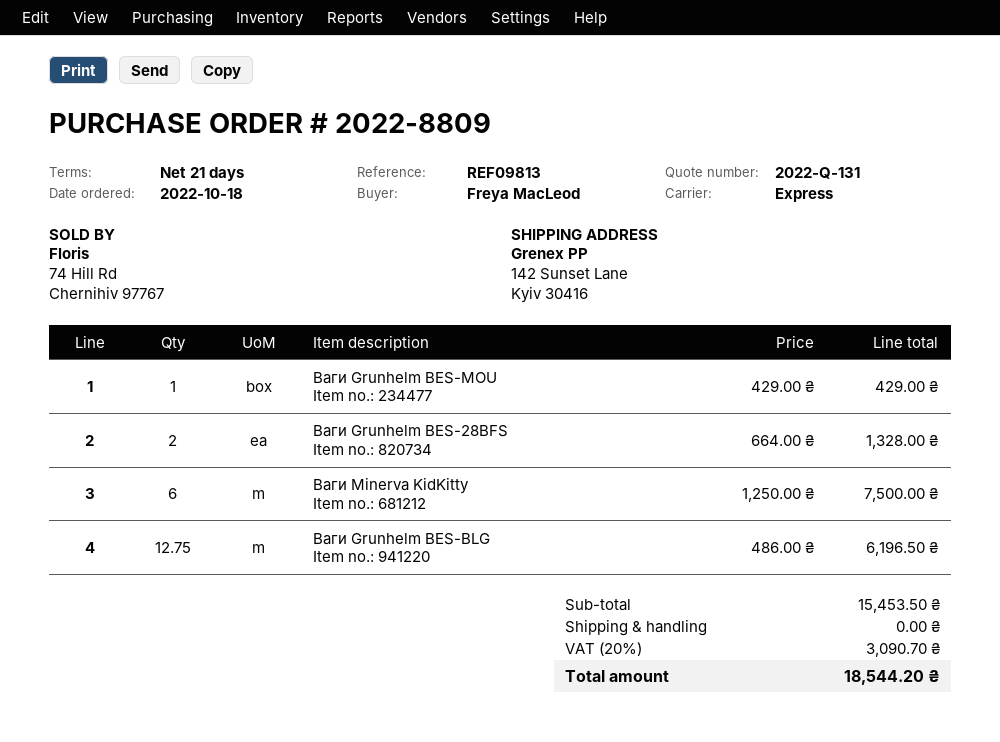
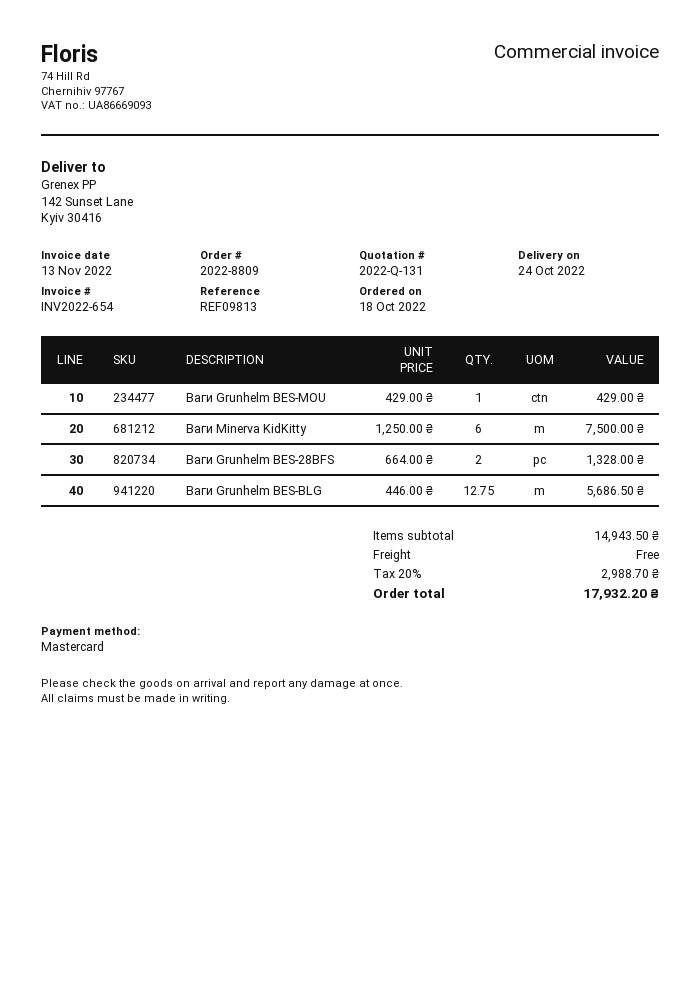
Ваги Grunhelm BES-BLG: 12.75 x 486.00 = 6196.50 -> 12.75 x 446.00 = 5686.50
subtotal: 15453.50 -> 14943.50
tax: 20% = 3090.70 -> 20% = 2988.70
total: 18544.20 -> 17932.20

